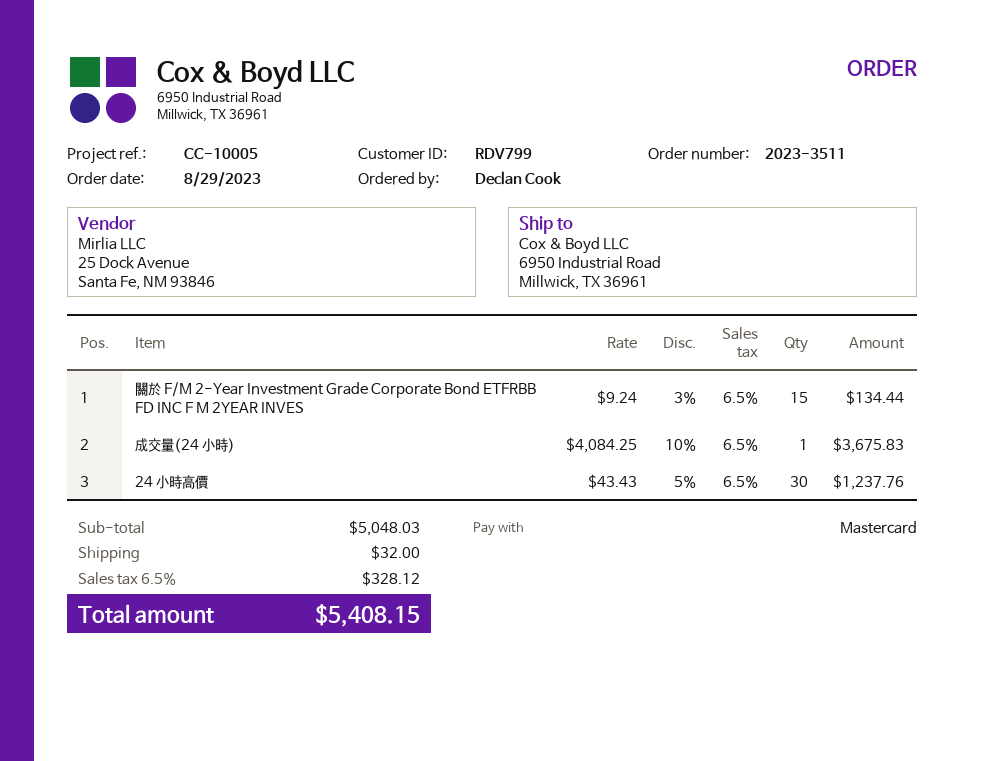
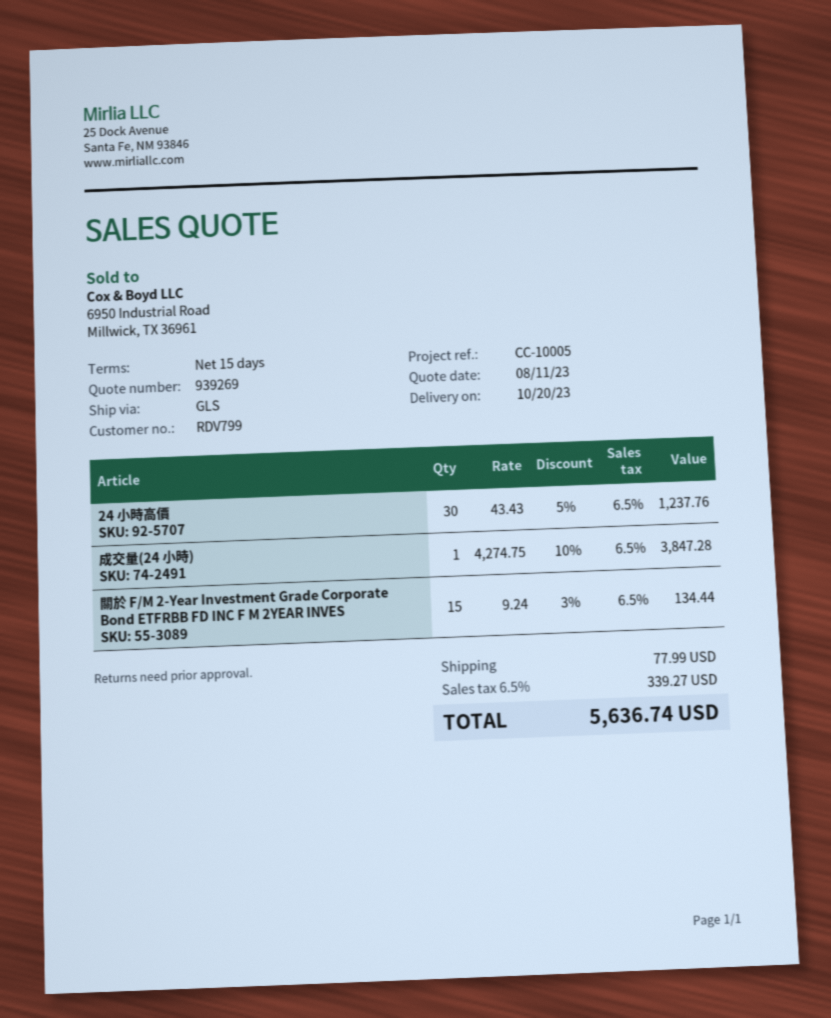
成交量(24 小時): 1 x 4084.25 - 10% = 3675.83 -> 1 x 4274.75 - 10% = 3847.28
shipping: 32.00 -> 77.99
tax: 6.5% = 328.12 -> 6.5% = 339.27
total: 5408.15 -> 5636.74

